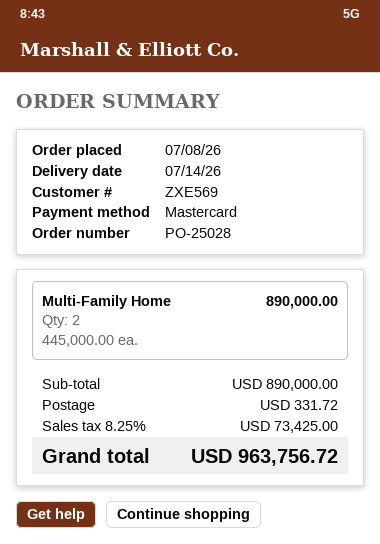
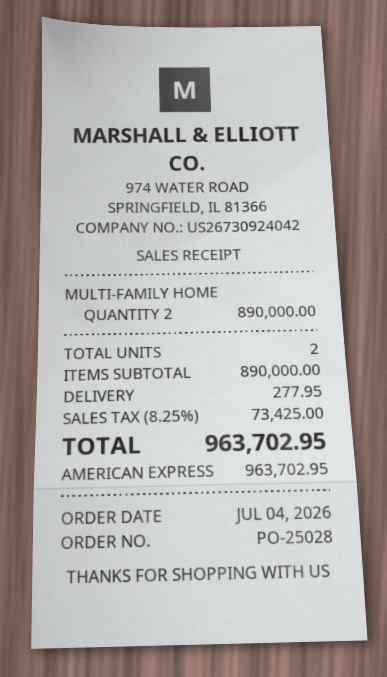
order date: 2026-07-08 -> 2026-07-04
payment method: Mastercard -> American Express
shipping: 331.72 -> 277.95
total: 963756.72 -> 963702.95

